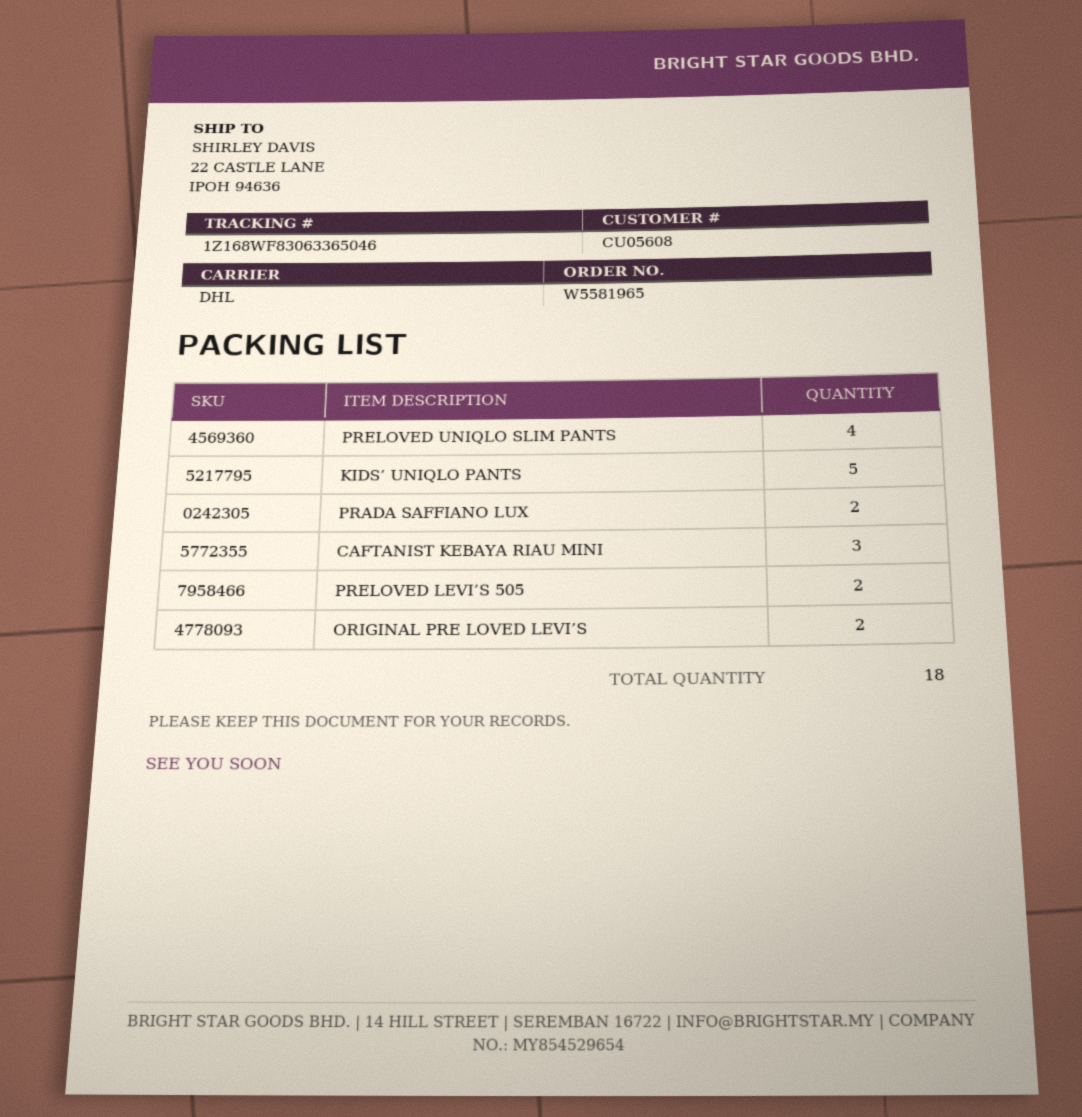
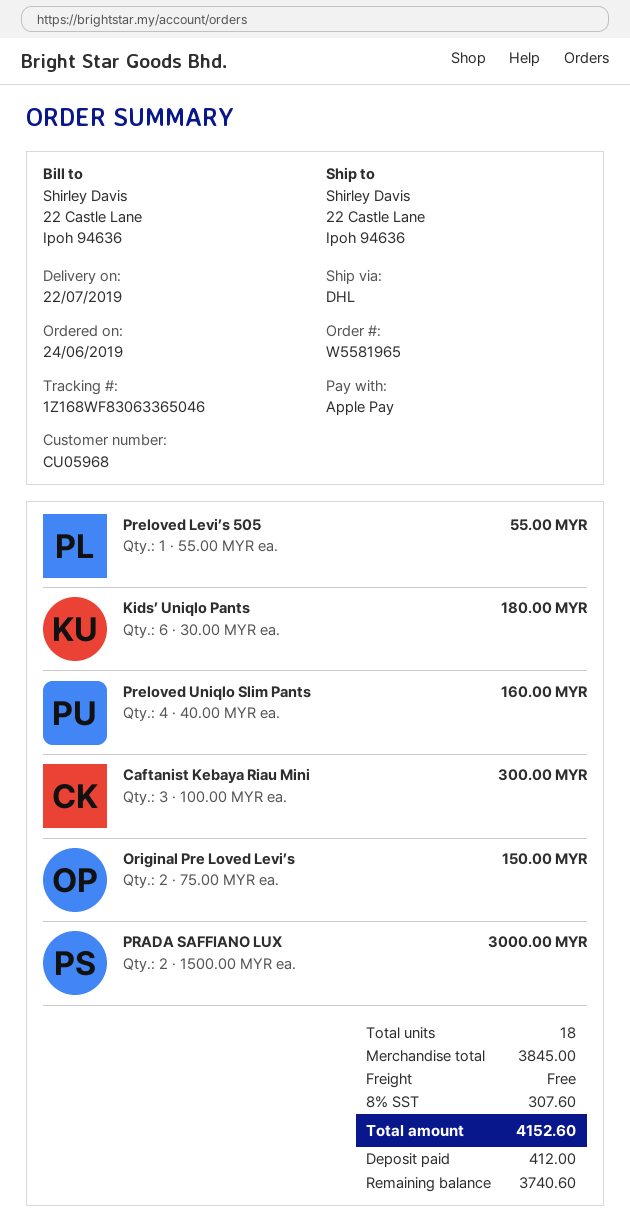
customer number: CU05608 -> CU05968
KIDS’ UNIQLO PANTS: 5 -> 6
PRELOVED LEVI’S 505: 2 -> 1

